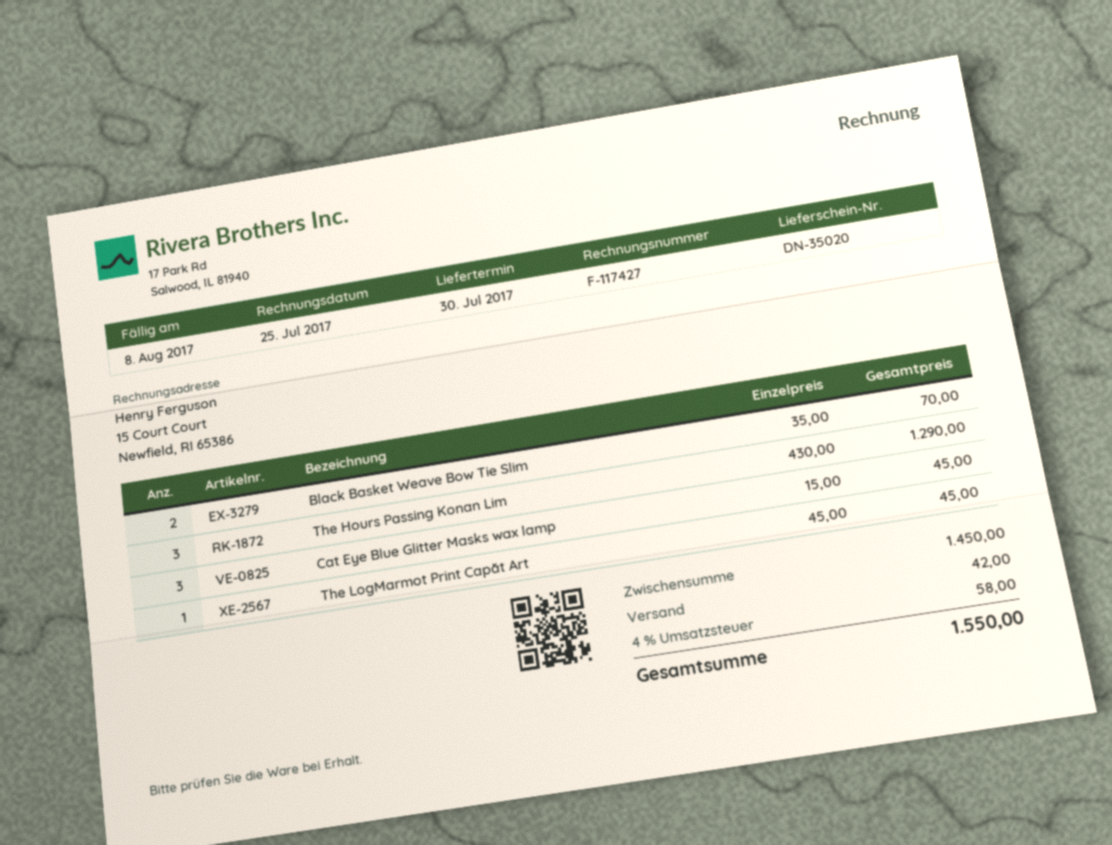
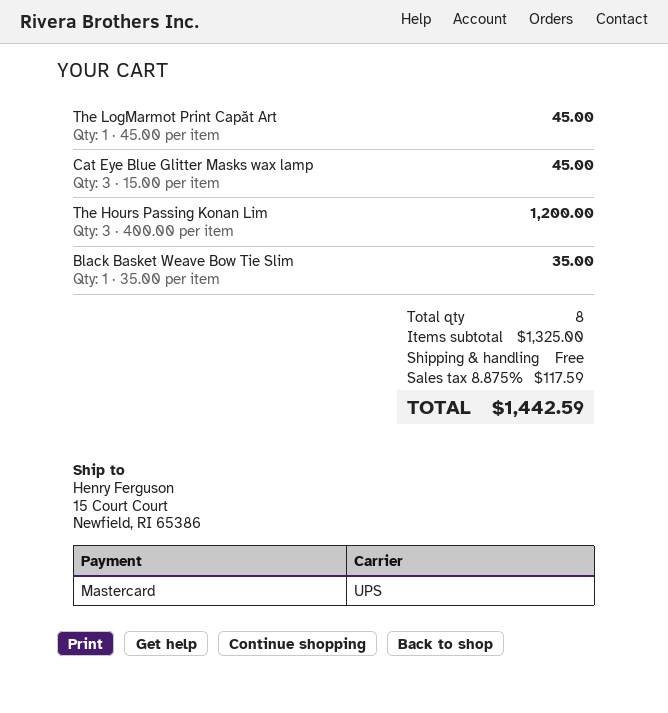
Black Basket Weave Bow Tie Slim: 2 x 35.00 = 70.00 -> 1 x 35.00 = 35.00
The Hours Passing Konan Lim: 3 x 430.00 = 1290.00 -> 3 x 400.00 = 1200.00
subtotal: 1450.00 -> 1325.00
shipping: 42.00 -> 0.00
tax: 4% = 58.00 -> 8.875% = 117.59
total: 1550.00 -> 1442.59

